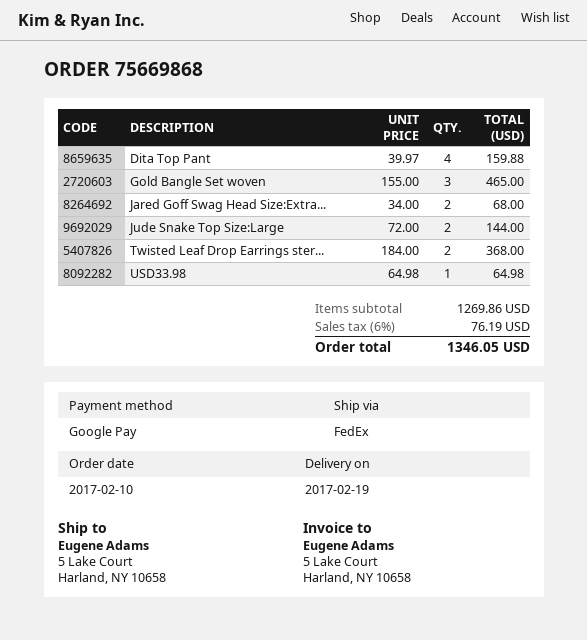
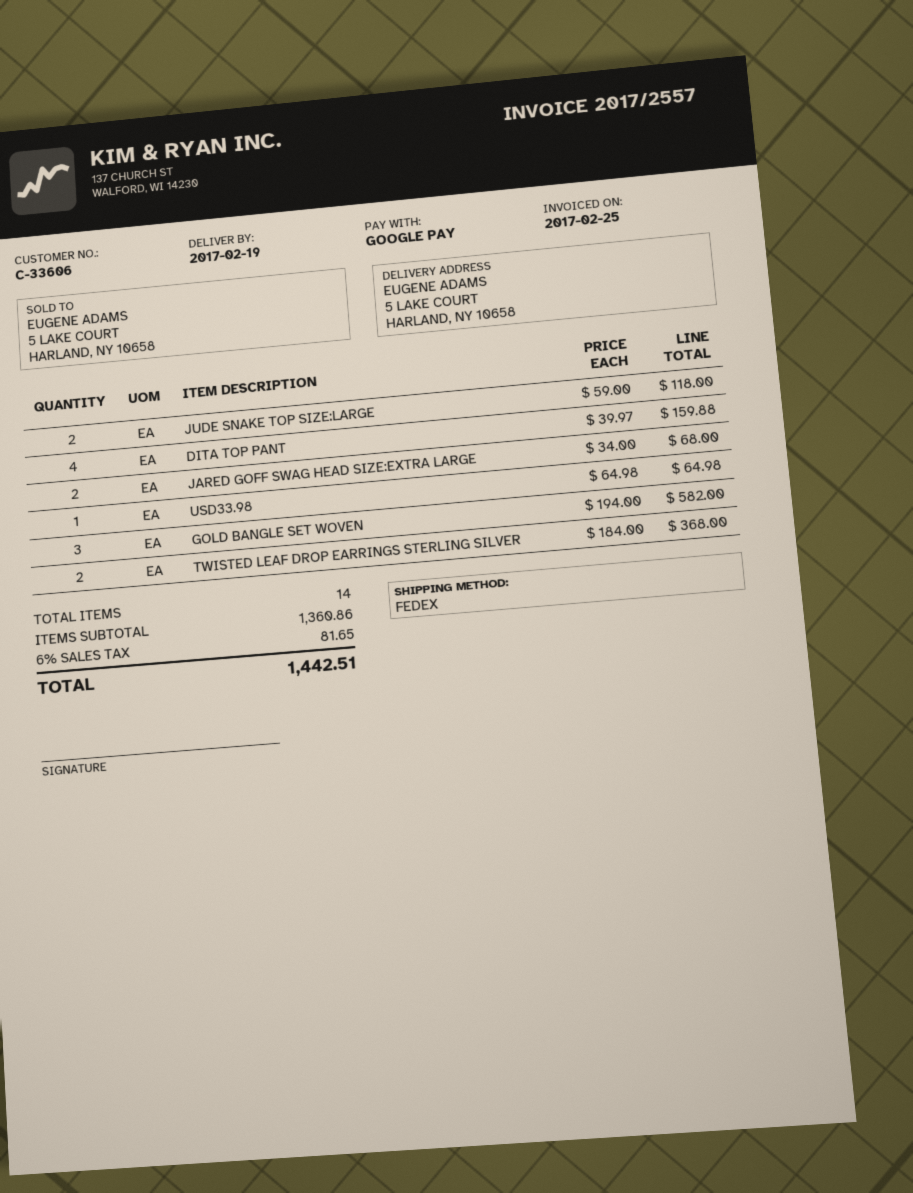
Gold Bangle Set woven: 3 x 155.00 = 465.00 -> 3 x 194.00 = 582.00
Jude Snake Top Size:Large: 2 x 72.00 = 144.00 -> 2 x 59.00 = 118.00
subtotal: 1269.86 -> 1360.86
tax: 6% = 76.19 -> 6% = 81.65
total: 1346.05 -> 1442.51

